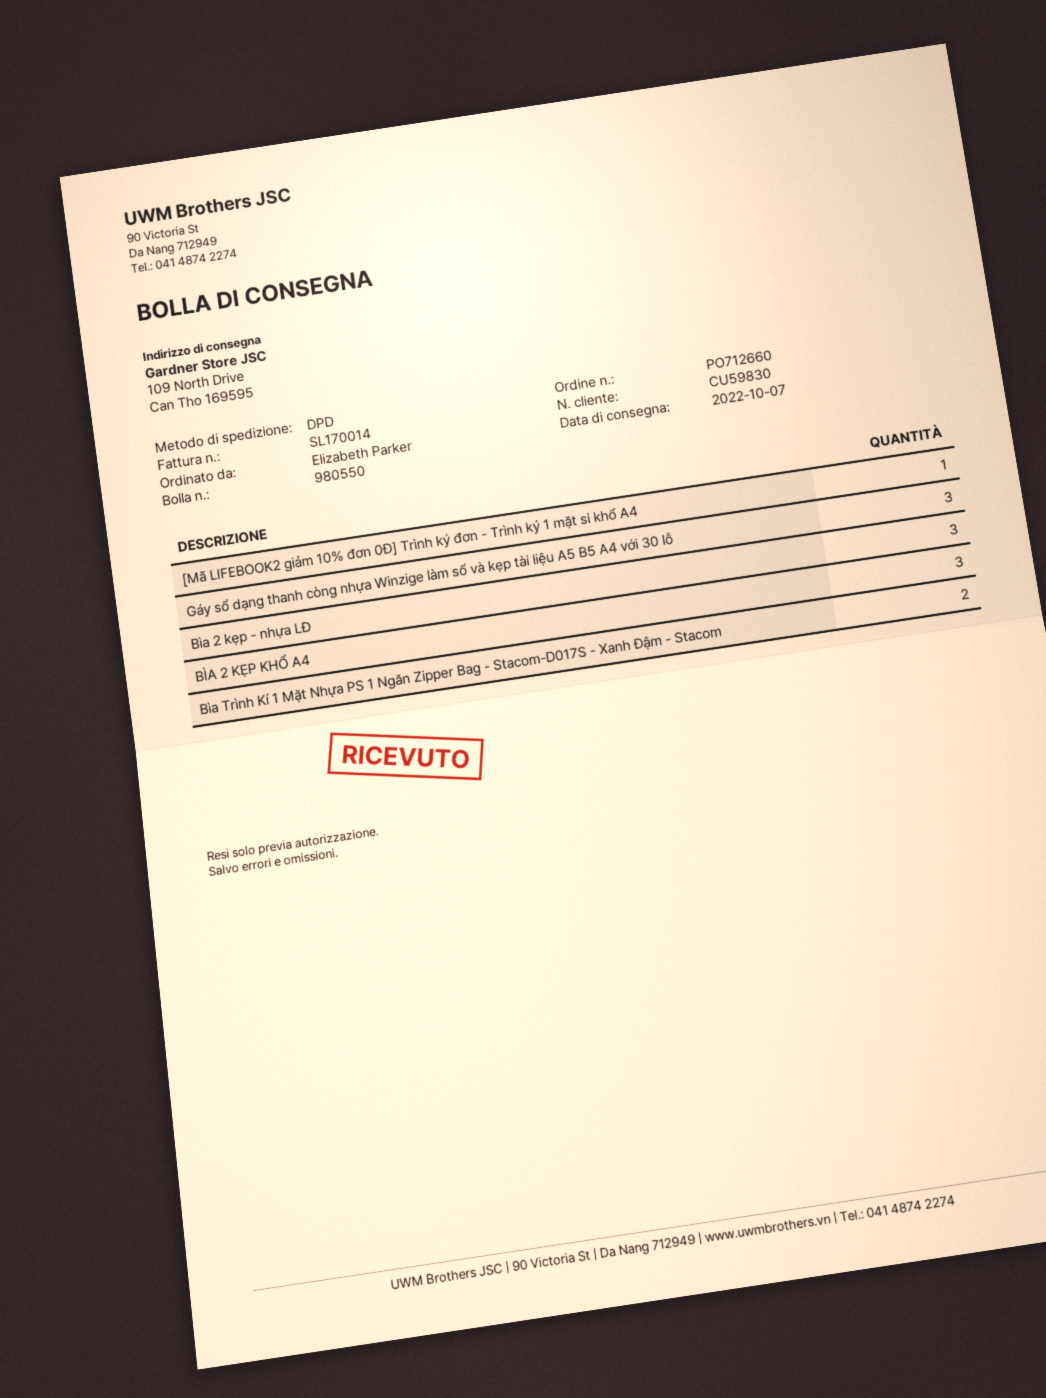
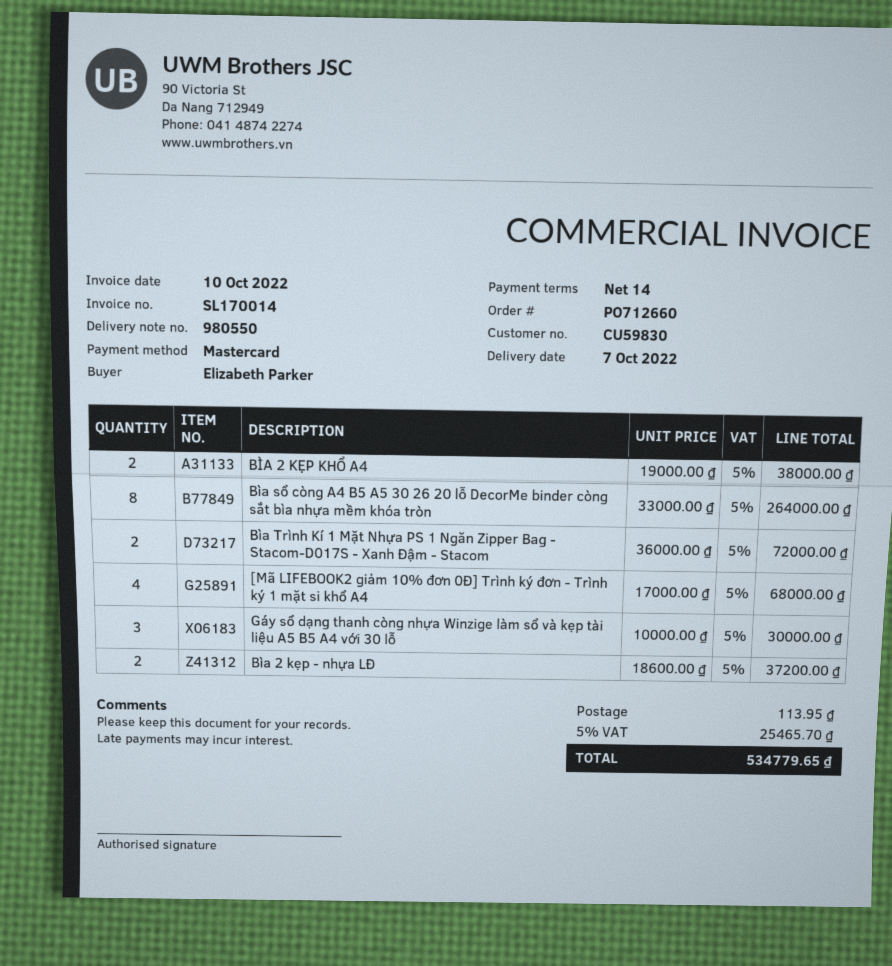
[Mã LIFEBOOK2 giảm 10% đơn 0Đ] Trình ký đơn - Trình ký 1 mặt si khổ A4: 1 -> 4
Bìa 2 kẹp - nhựa LĐ: 3 -> 2
BÌA 2 KẸP KHỔ A4: 3 -> 2
Bìa sổ còng A4 B5 A5 30 26 20 lỗ DecorMe binder còng sắt bìa nhựa mềm khóa tròn: none -> 8

